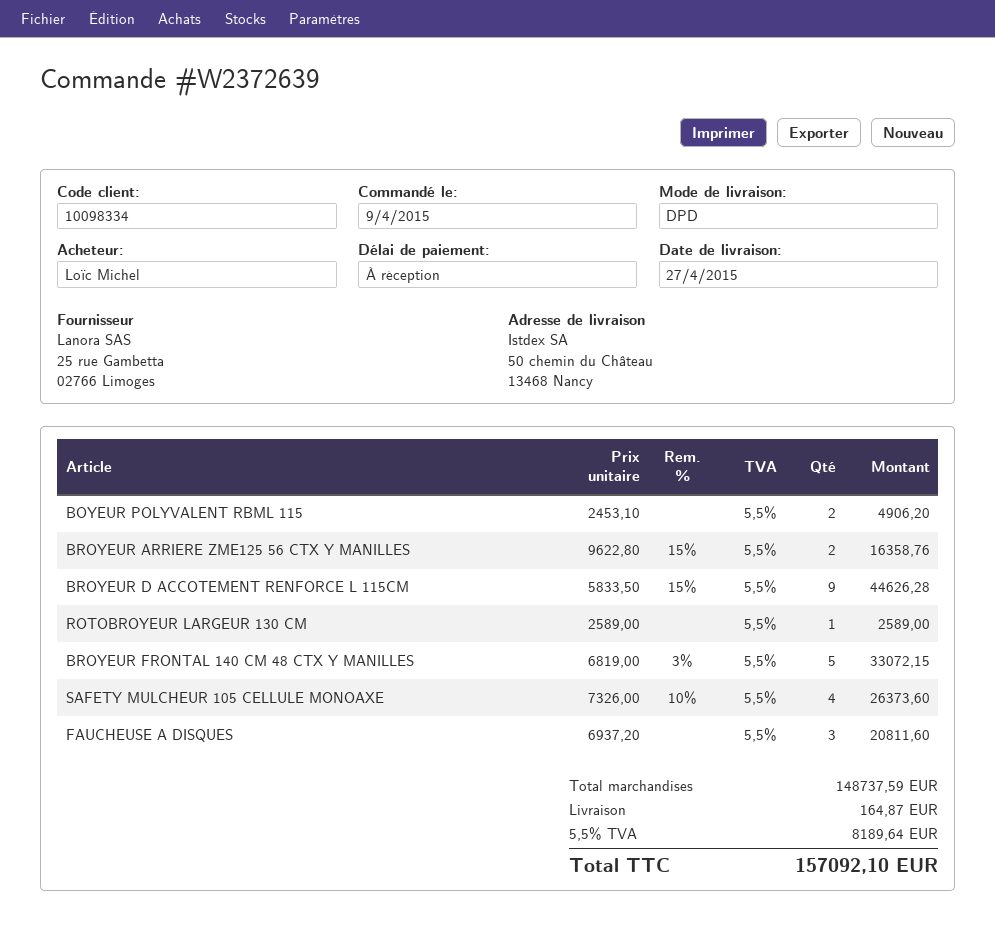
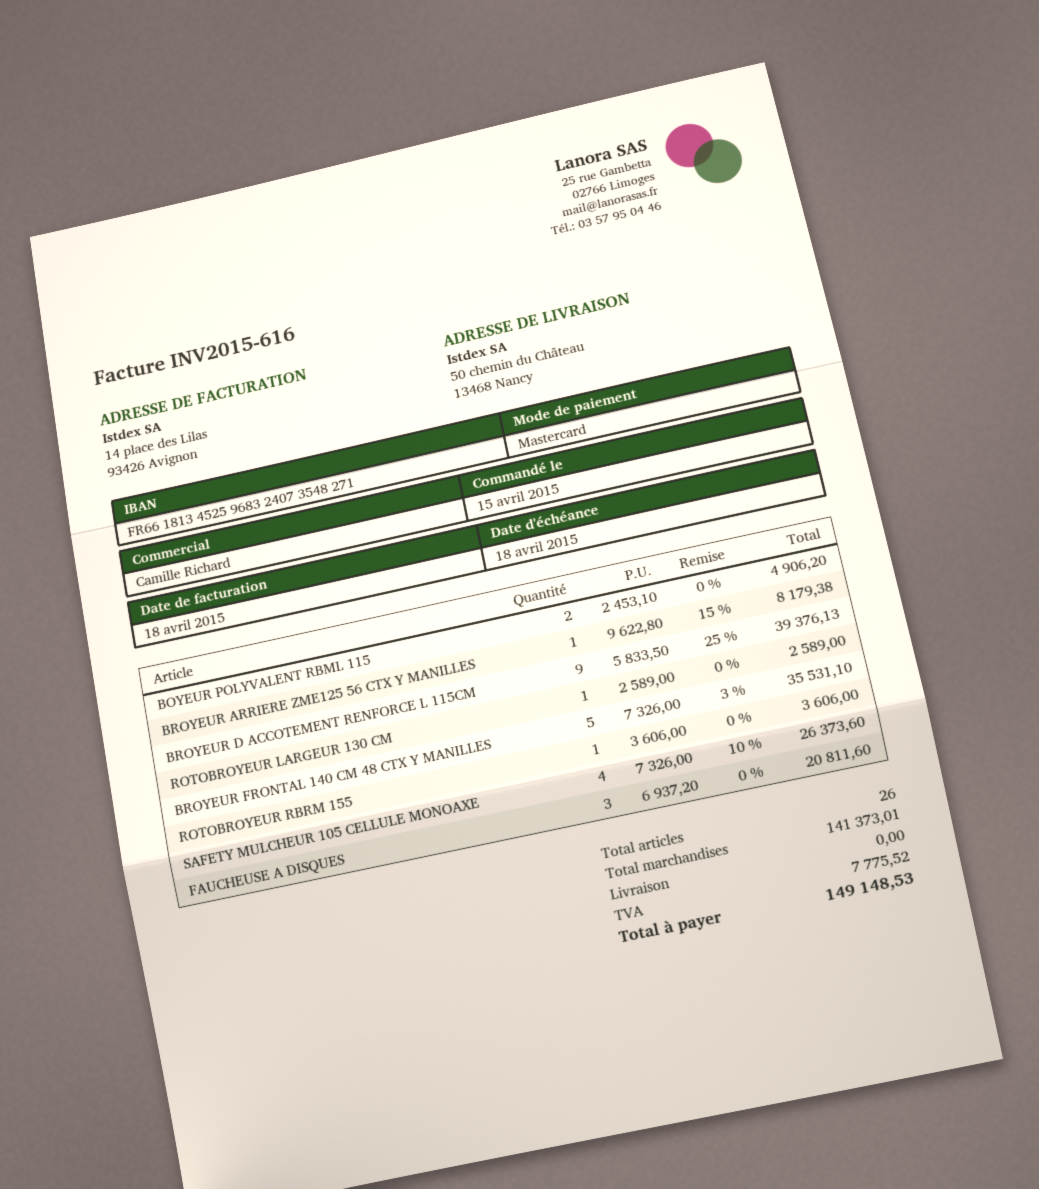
order date: 2015-04-09 -> 2015-04-15
BROYEUR ARRIERE ZME125 56 CTX Y MANILLES: 2 x 9622.80 - 15% = 16358.76 -> 1 x 9622.80 - 15% = 8179.38
BROYEUR D ACCOTEMENT RENFORCE L 115CM: 9 x 5833.50 - 15% = 44626.28 -> 9 x 5833.50 - 25% = 39376.13
BROYEUR FRONTAL 140 CM 48 CTX Y MANILLES: 5 x 6819.00 - 3% = 33072.15 -> 5 x 7326.00 - 3% = 35531.10
ROTOBROYEUR RBRM 155: none -> 1 x 3606.00 = 3606.00
subtotal: 148737.59 -> 141373.01
shipping: 164.87 -> 0.00
tax: 8189.64 -> 7775.52
total: 157092.10 -> 149148.53

